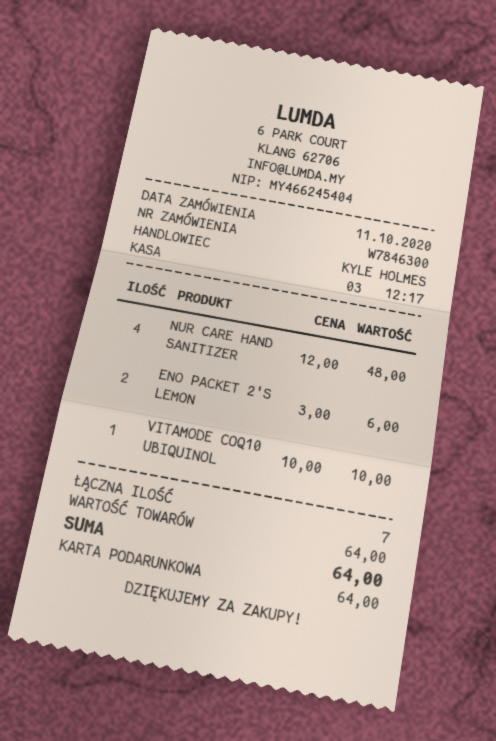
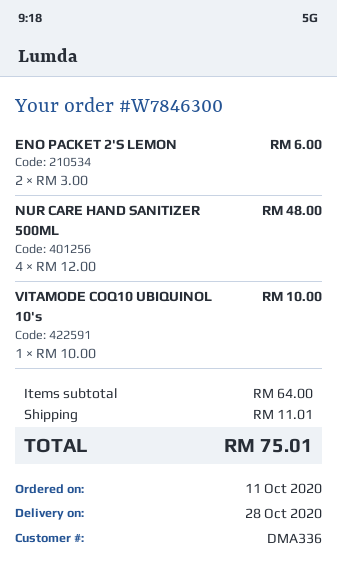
shipping: none -> 11.01
total: 64.00 -> 75.01

